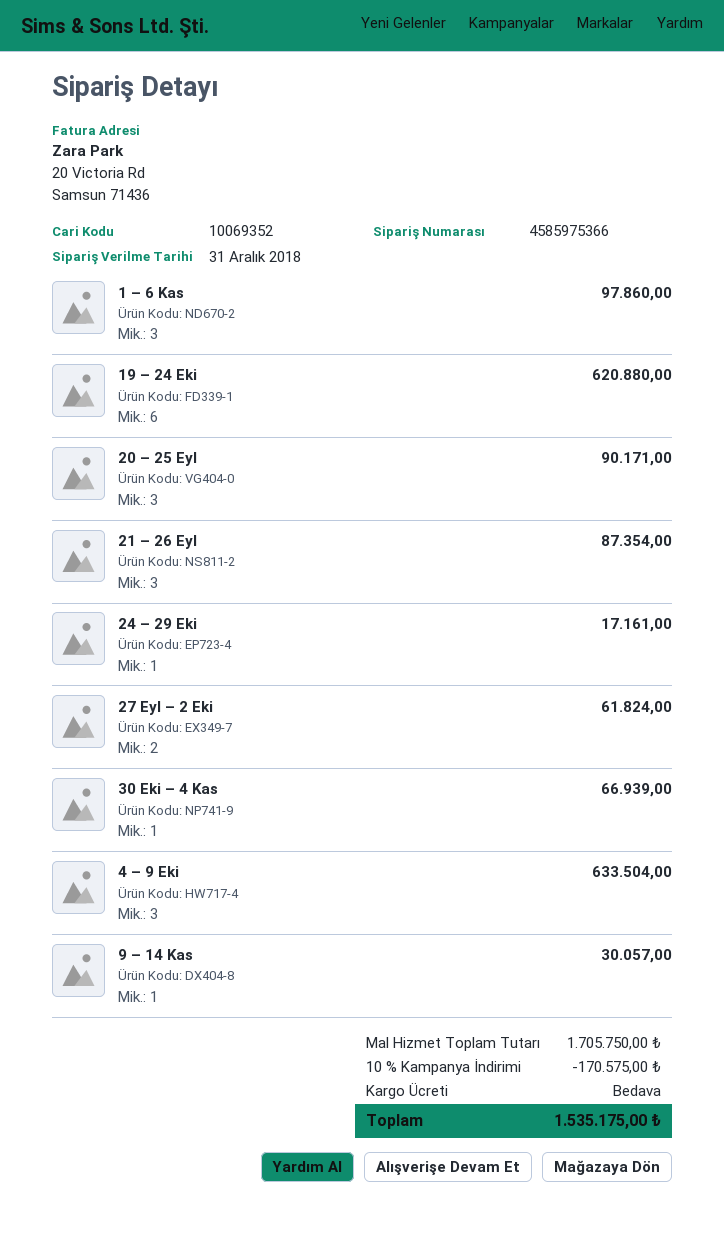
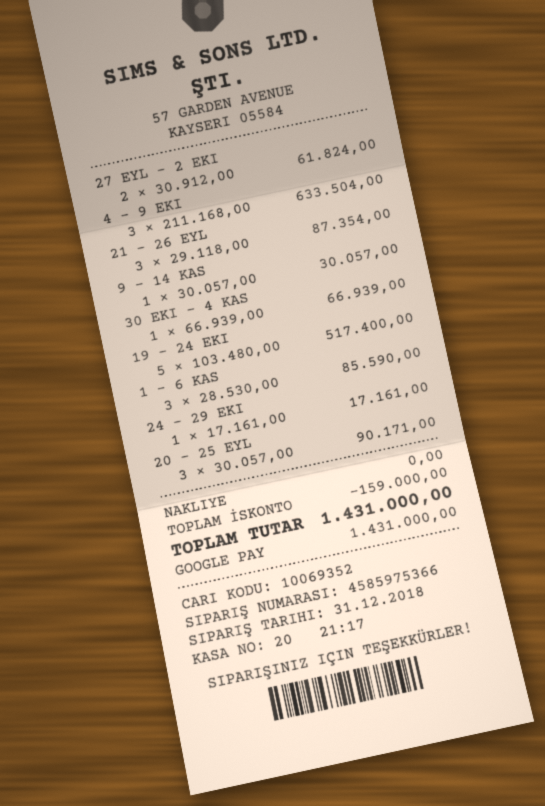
1 – 6 Kas: 3 for 97860.00 -> 3 for 85590.00
19 – 24 Eki: 6 for 620880.00 -> 5 for 517400.00
discount: 170575.00 -> 159000.00
total: 1535175.00 -> 1431000.00

